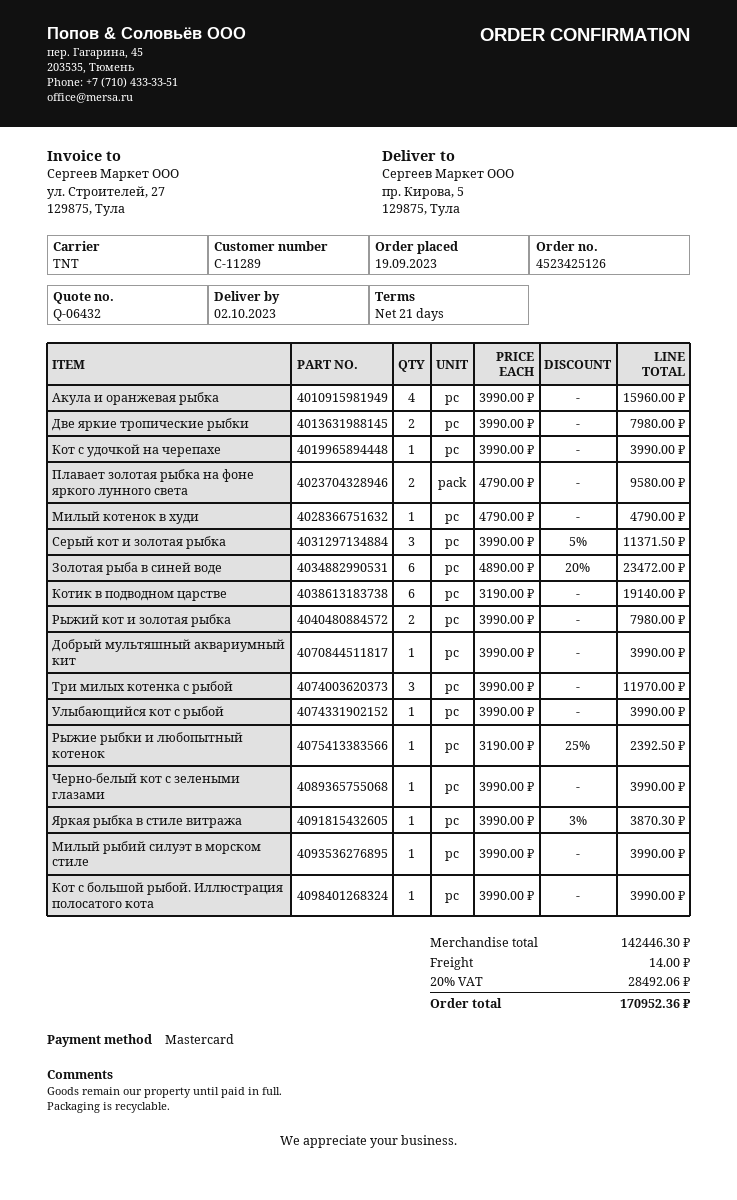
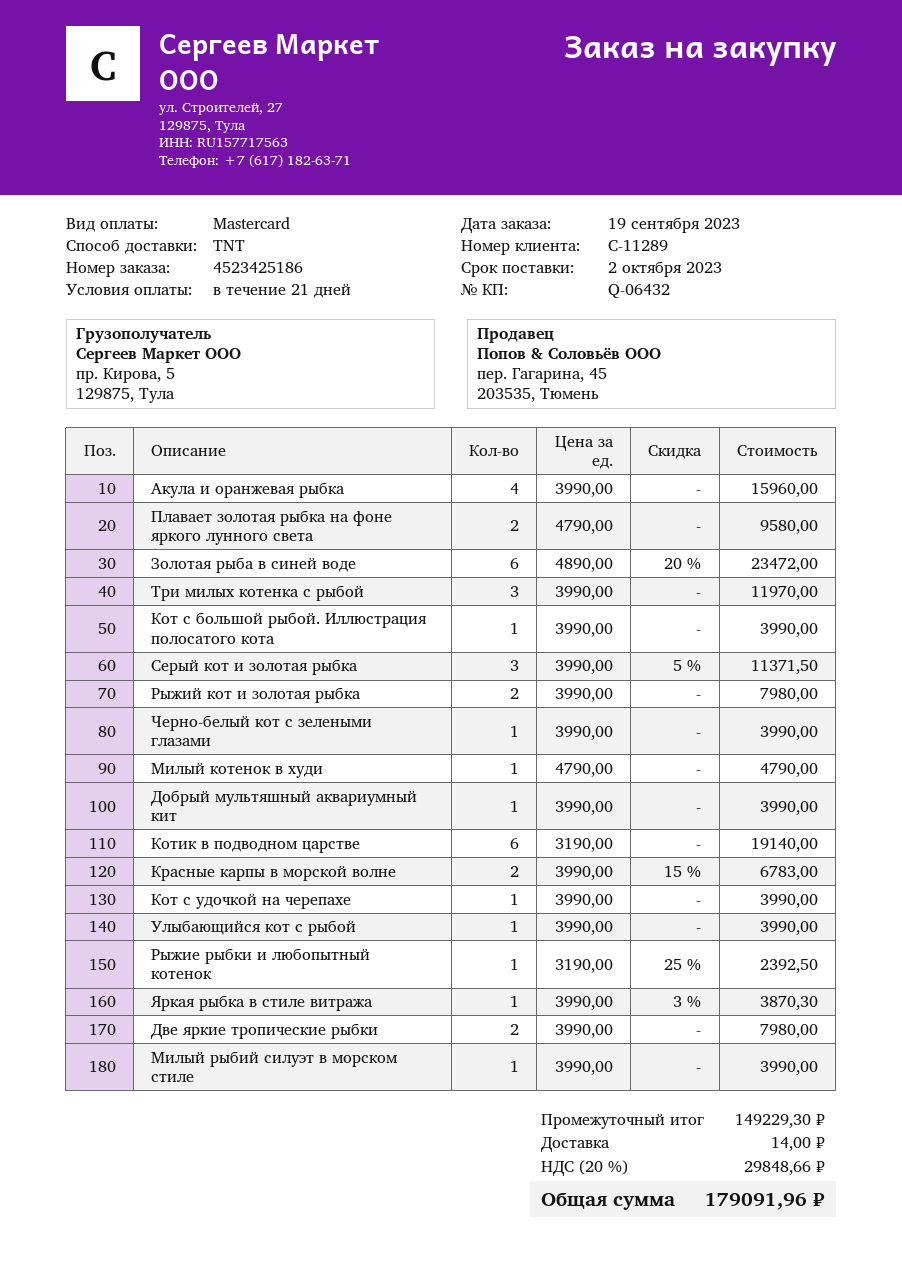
order number: 4523425126 -> 4523425186
Красные карпы в морской волне: none -> 2 x 3990.00 - 15% = 6783.00
subtotal: 142446.30 -> 149229.30
tax: 20% = 28492.06 -> 20% = 29848.66
total: 170952.36 -> 179091.96

